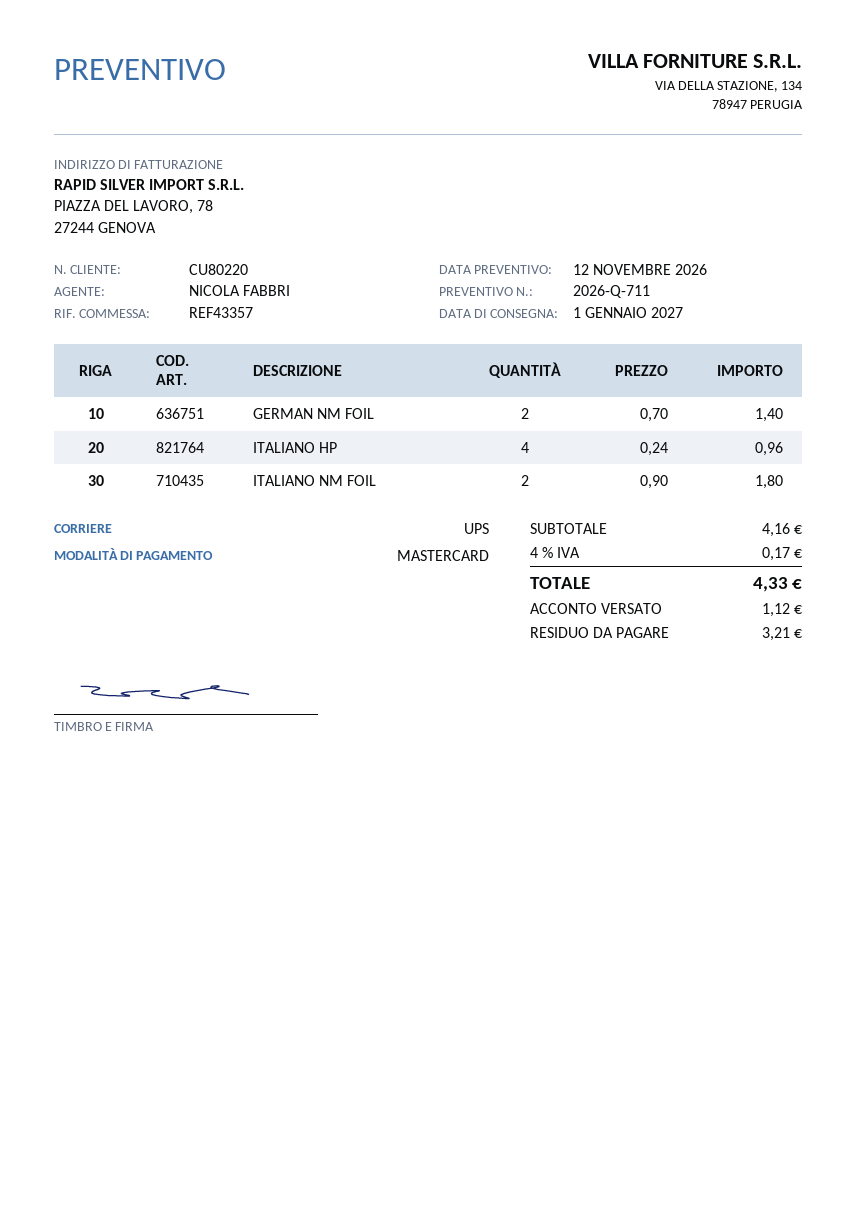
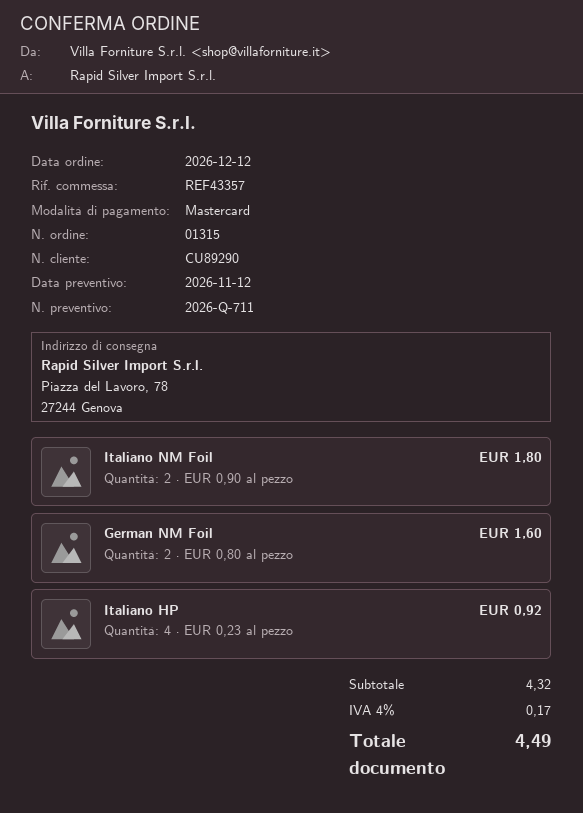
customer number: CU80220 -> CU89290
GERMAN NM FOIL: 2 x 0.70 = 1.40 -> 2 x 0.80 = 1.60
ITALIANO HP: 4 x 0.24 = 0.96 -> 4 x 0.23 = 0.92
subtotal: 4.16 -> 4.32
total: 4.33 -> 4.49

